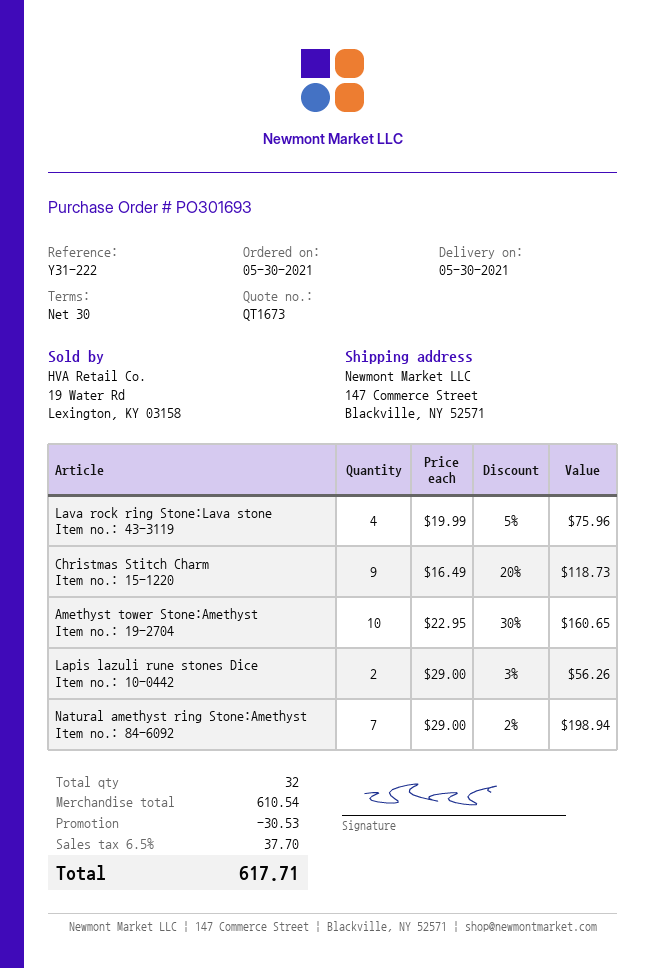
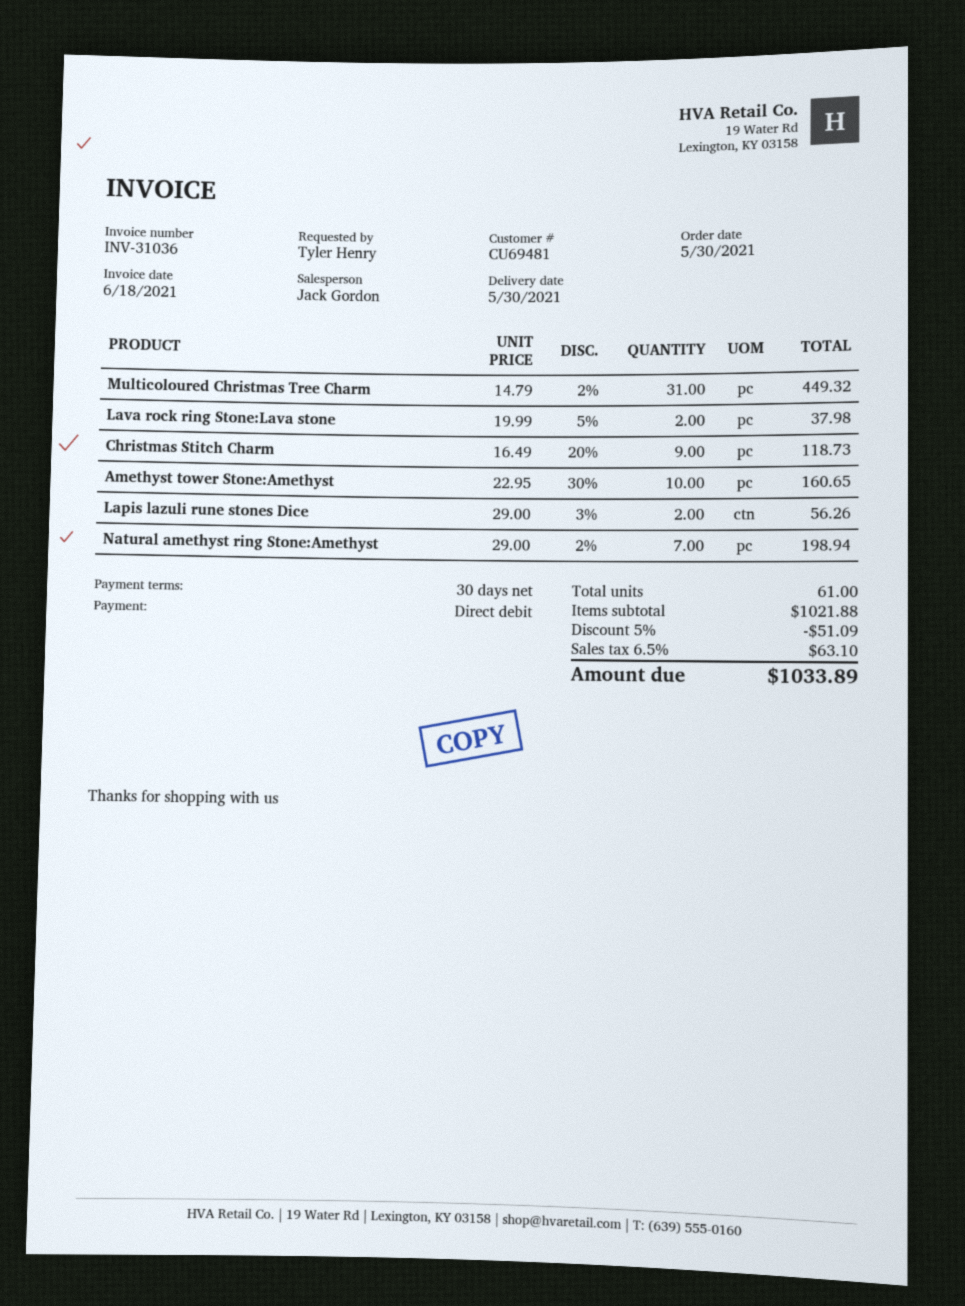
Lava rock ring Stone:Lava stone: 4 x 19.99 - 5% = 75.96 -> 2 x 19.99 - 5% = 37.98
Multicoloured Christmas Tree Charm: none -> 31 x 14.79 - 2% = 449.32
total quantity: 32 -> 61
subtotal: 610.54 -> 1021.88
discount: 30.53 -> 51.09
tax: 6.5% = 37.70 -> 6.5% = 63.10
total: 617.71 -> 1033.89

